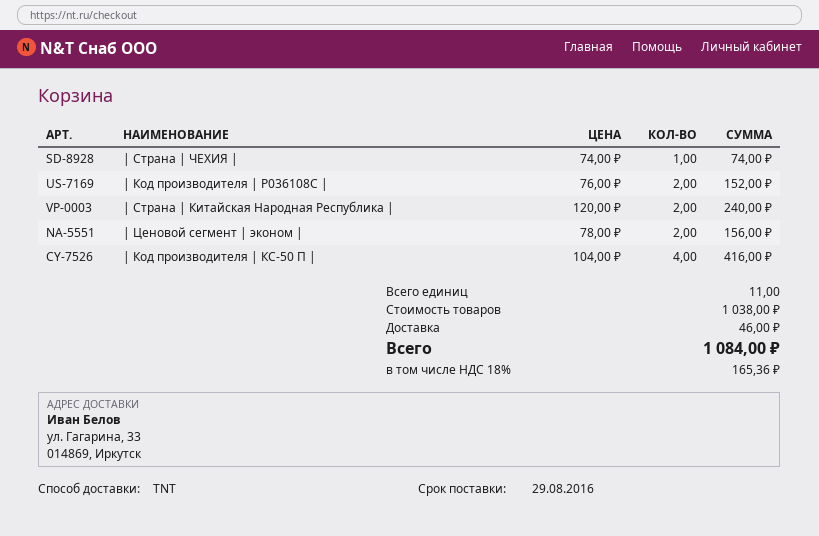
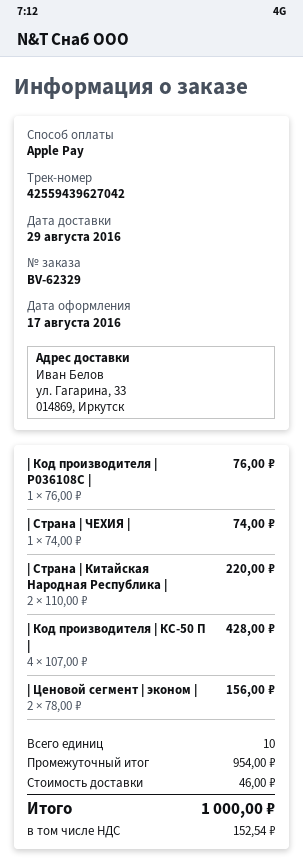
| Код производителя | P036108C |: 2 x 76.00 = 152.00 -> 1 x 76.00 = 76.00
| Страна | Китайская Народная Республика |: 2 x 120.00 = 240.00 -> 2 x 110.00 = 220.00
| Код производителя | КС-50 П |: 4 x 104.00 = 416.00 -> 4 x 107.00 = 428.00
total quantity: 11 -> 10
subtotal: 1038.00 -> 954.00
tax: 165.36 -> 152.54
total: 1084.00 -> 1000.00

